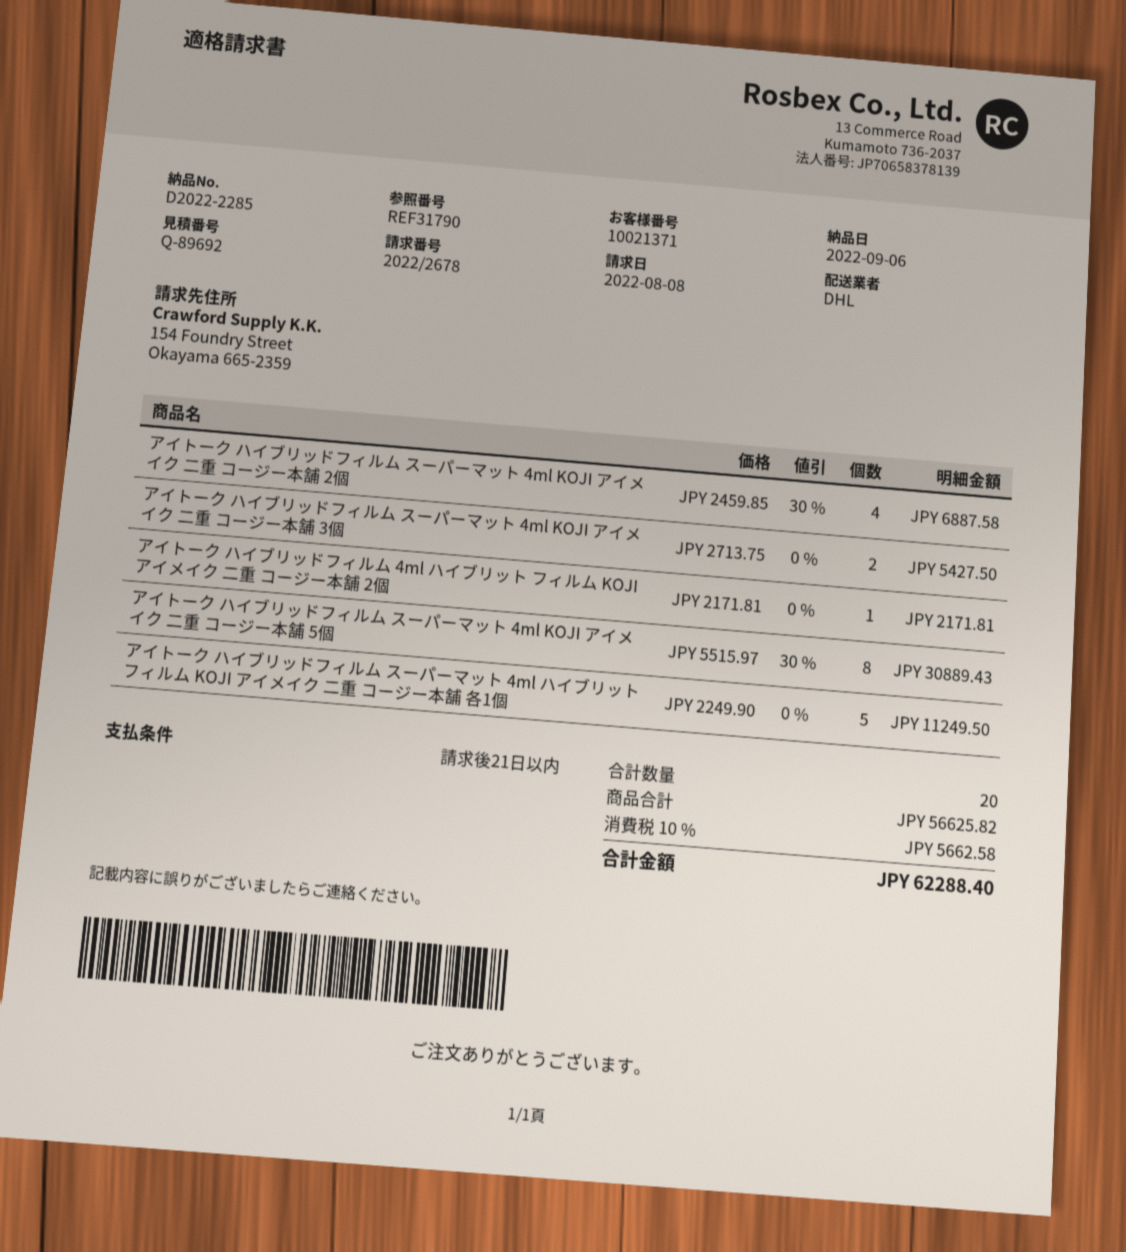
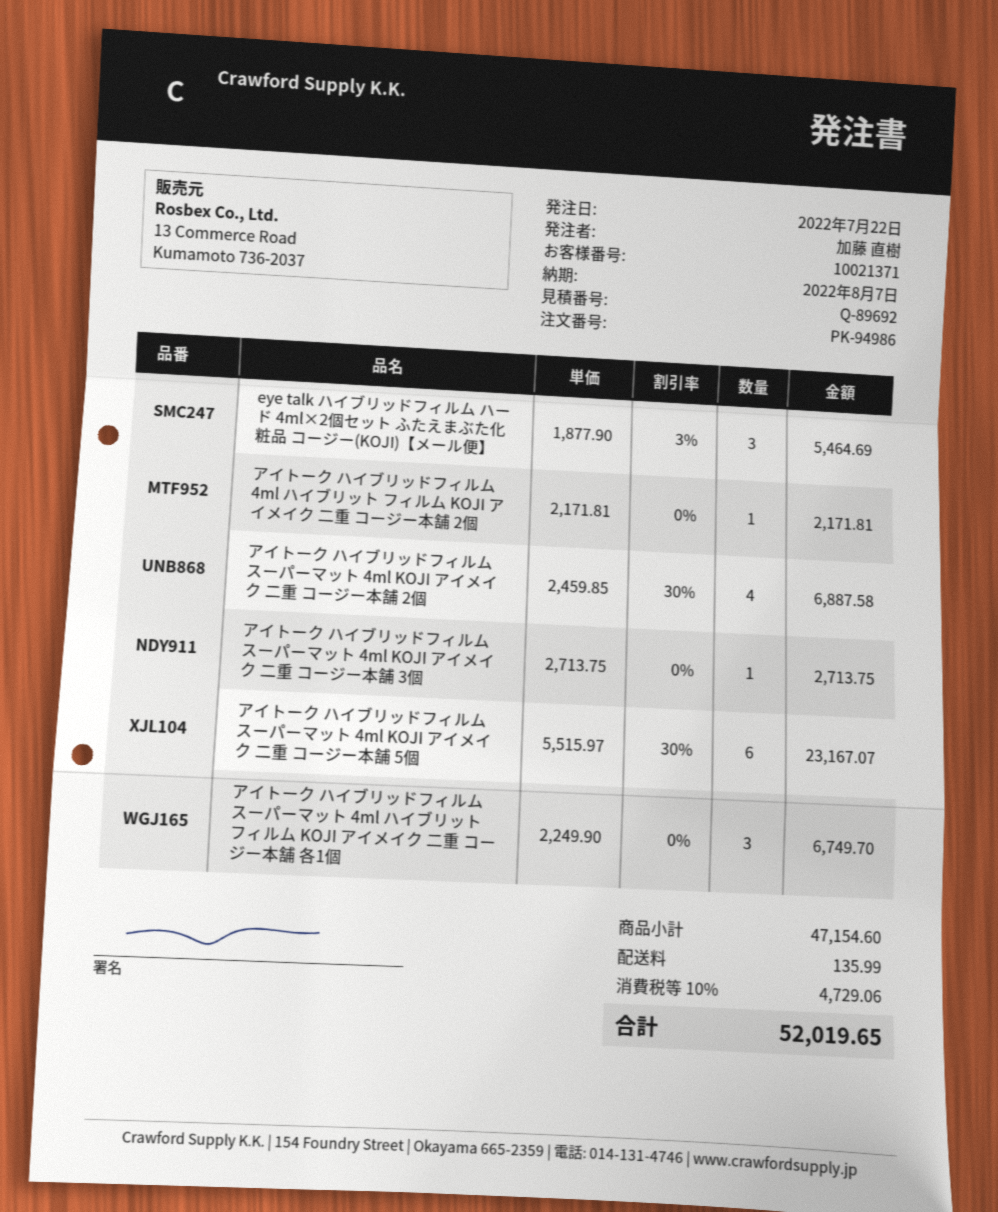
delivery date: 2022-09-06 -> 2022-08-07
アイトーク ハイブリッドフィルム スーパーマット 4ml KOJI アイメイク 二重 コージー本舗 3個: 2 x 2713.75 = 5427.50 -> 1 x 2713.75 = 2713.75
アイトーク ハイブリッドフィルム スーパーマット 4ml KOJI アイメイク 二重 コージー本舗 5個: 8 x 5515.97 - 30% = 30889.43 -> 6 x 5515.97 - 30% = 23167.07
アイトーク ハイブリッドフィルム スーパーマット 4ml ハイブリット フィルム KOJI アイメイク 二重 コージー本舗 各1個: 5 x 2249.90 = 11249.50 -> 3 x 2249.90 = 6749.70
eye talk ハイブリッドフィルム ハード 4ml×2個セット ふたえまぶた化粧品 コージー(KOJI)【メール便】: none -> 3 x 1877.90 - 3% = 5464.69
subtotal: 56625.82 -> 47154.60
shipping: none -> 135.99
tax: 10% = 5662.58 -> 10% = 4729.06
total: 62288.40 -> 52019.65

